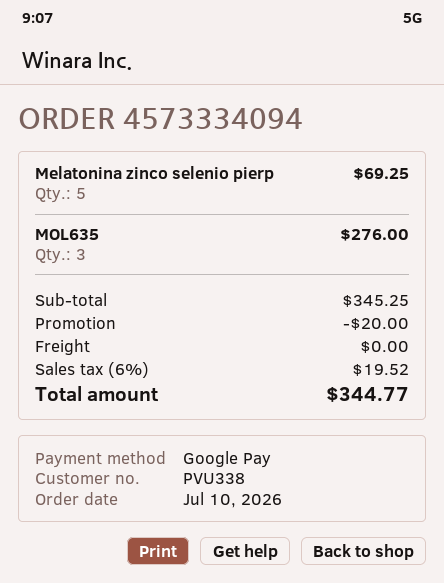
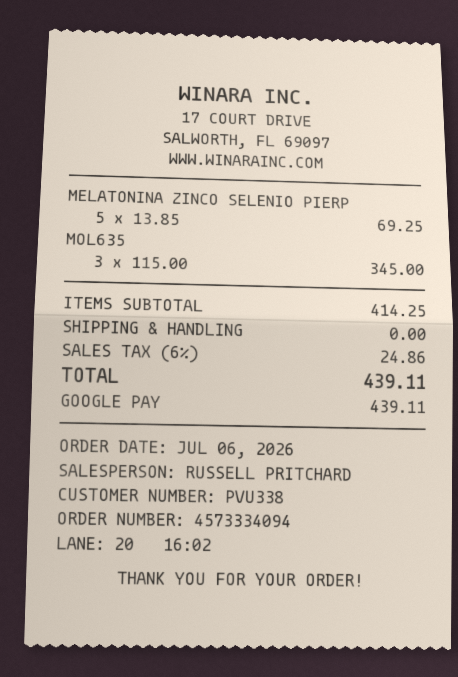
order date: 2026-07-10 -> 2026-07-06
MOL635: 3 for 276.00 -> 3 for 345.00
subtotal: 345.25 -> 414.25
discount: 20.00 -> none
tax: 6% = 19.52 -> 6% = 24.86
total: 344.77 -> 439.11

